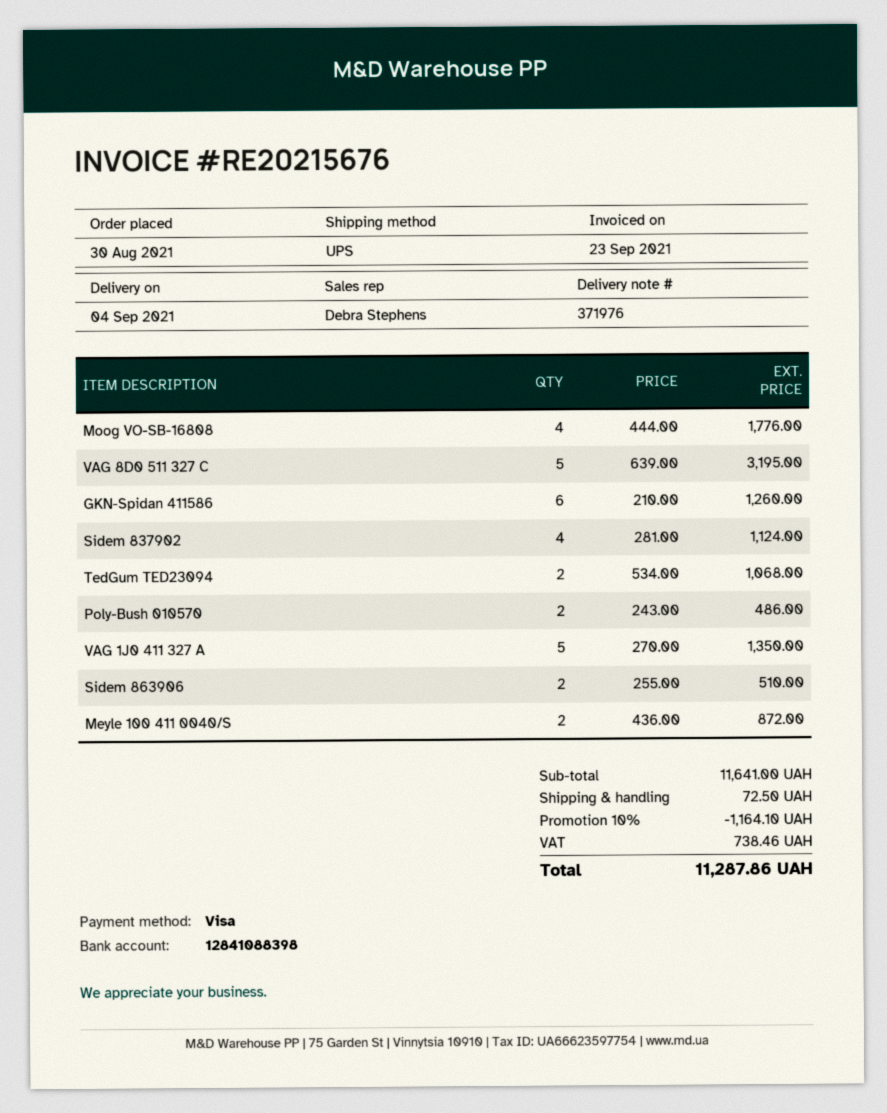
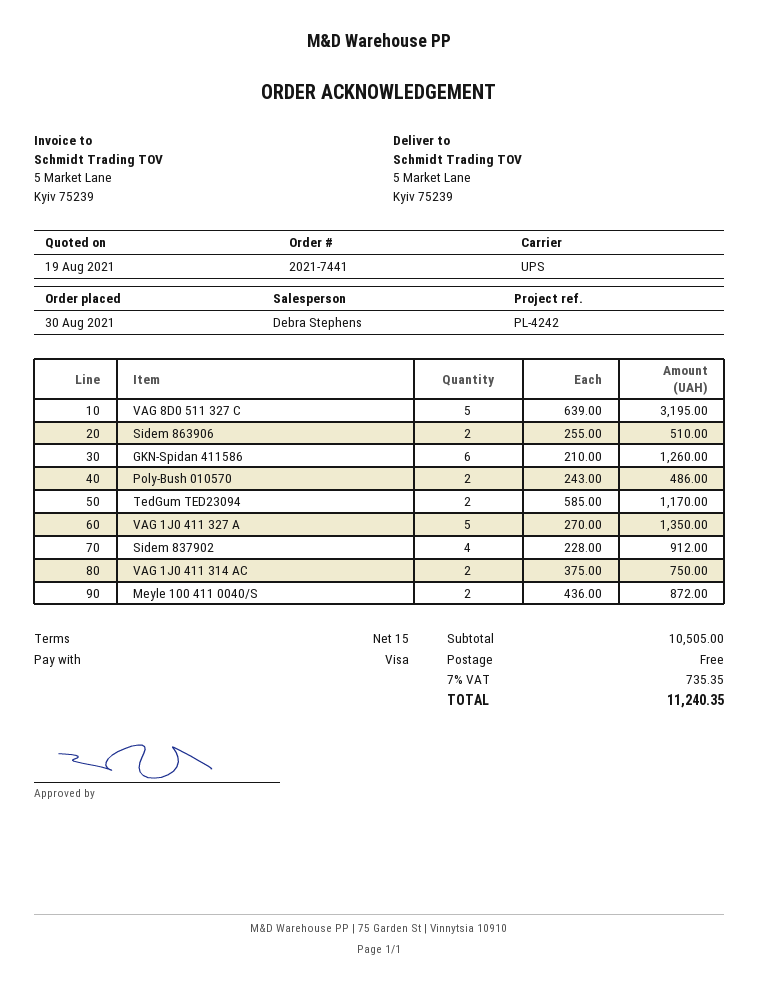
Moog VO-SB-16808: 4 x 444.00 = 1776.00 -> none
Sidem 837902: 4 x 281.00 = 1124.00 -> 4 x 228.00 = 912.00
TedGum TED23094: 2 x 534.00 = 1068.00 -> 2 x 585.00 = 1170.00
VAG 1J0 411 314 AC: none -> 2 x 375.00 = 750.00
subtotal: 11641.00 -> 10505.00
discount: 10% = 1164.10 -> none
shipping: 72.50 -> 0.00
tax: 738.46 -> 735.35
total: 11287.86 -> 11240.35

